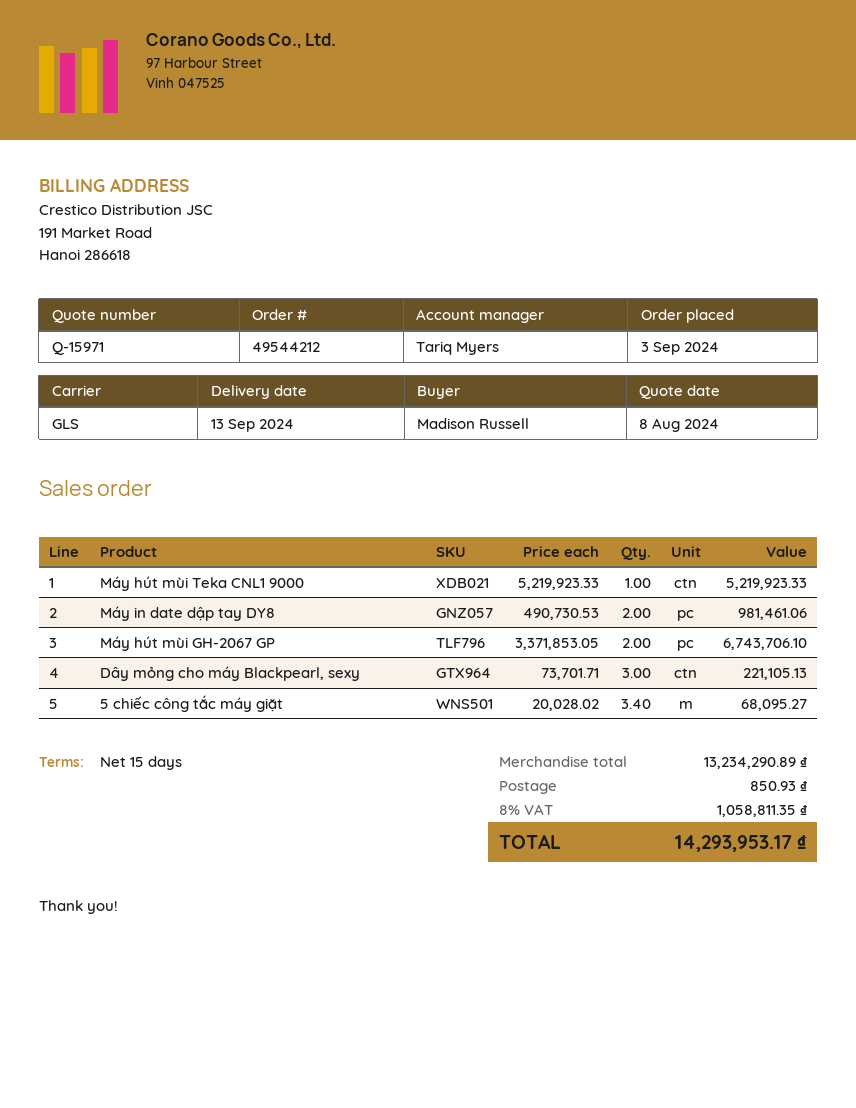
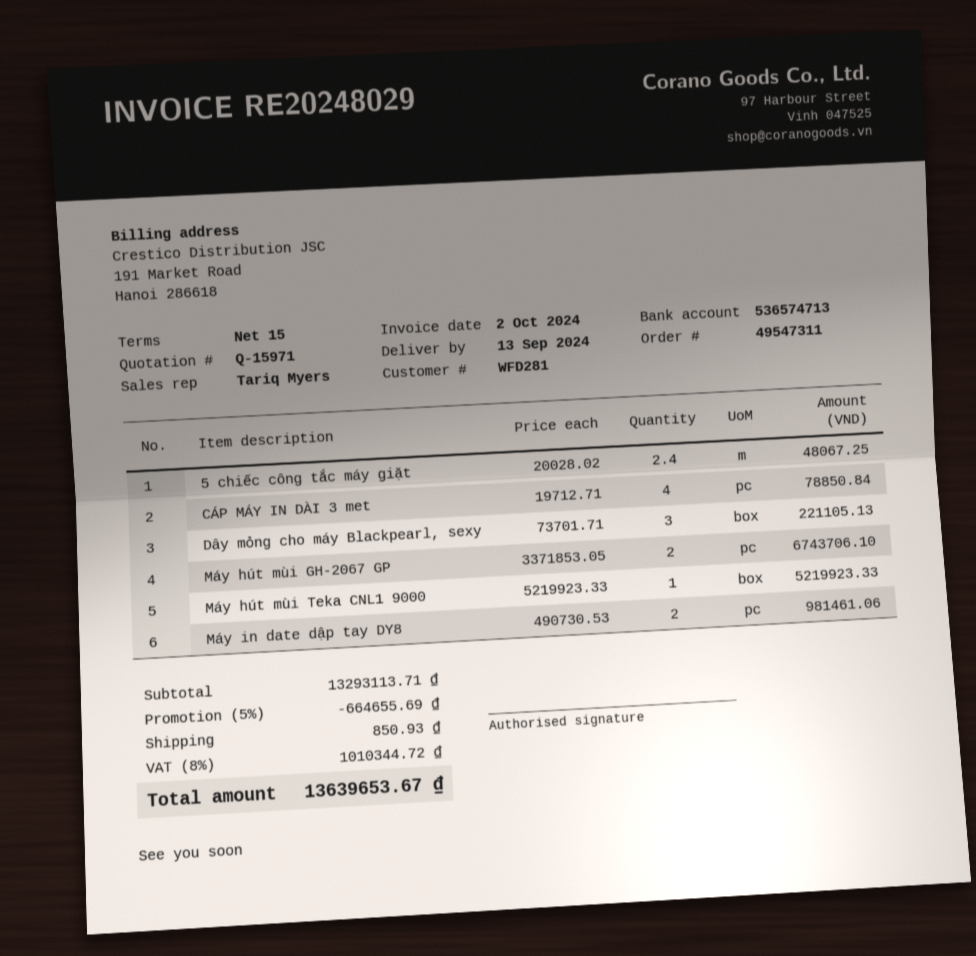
order number: 49544212 -> 49547311
5 chiếc công tắc máy giặt: 3.4 x 20028.02 = 68095.27 -> 2.4 x 20028.02 = 48067.25
CÁP MÁY IN DÀI 3 met: none -> 4 x 19712.71 = 78850.84
subtotal: 13234290.89 -> 13293113.71
discount: none -> 5% = 664655.69
tax: 8% = 1058811.35 -> 8% = 1010344.72
total: 14293953.17 -> 13639653.67

